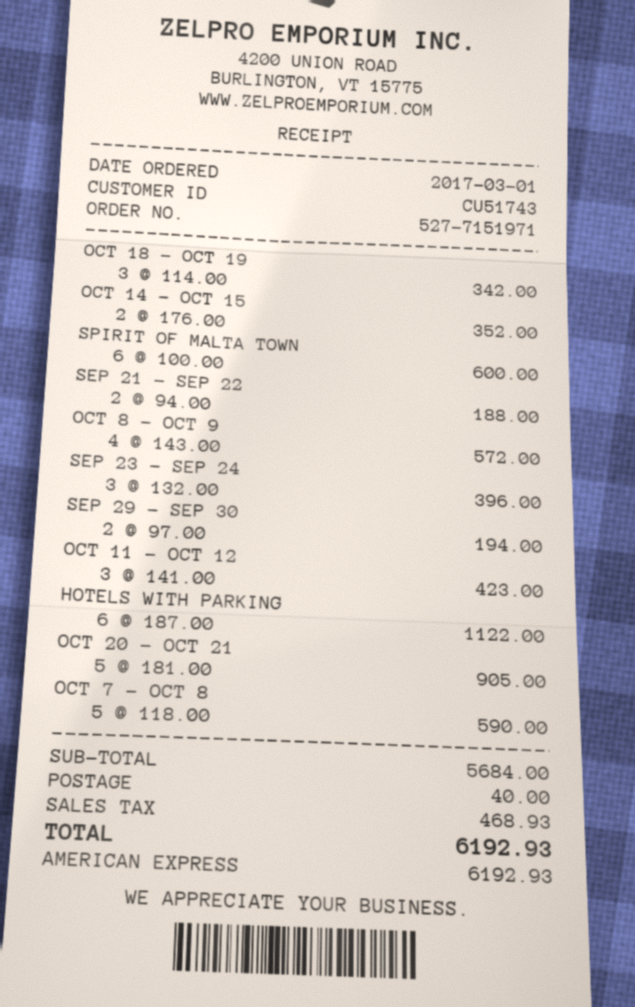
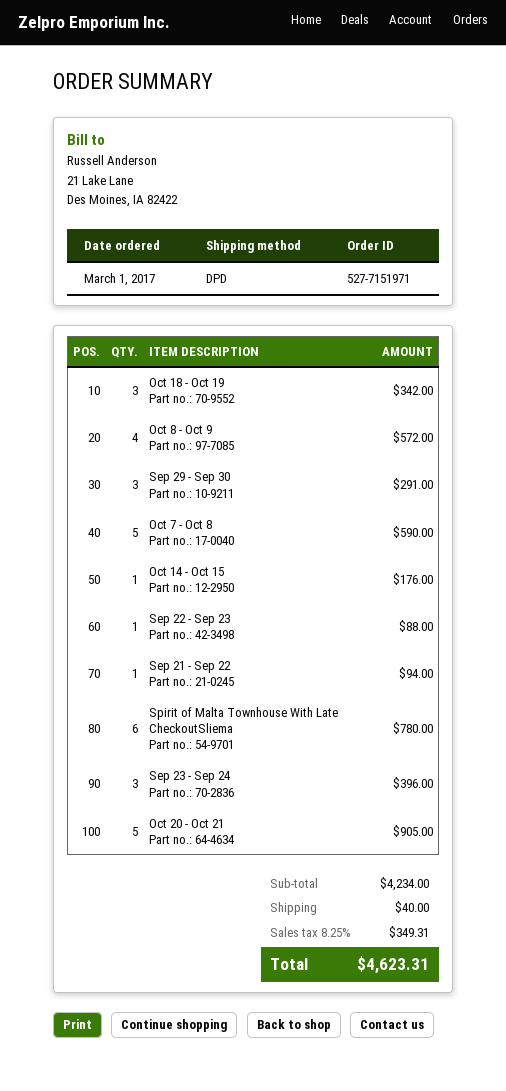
OCT 14 - OCT 15: 2 for 352.00 -> 1 for 176.00
SPIRIT OF MALTA TOWN: 6 for 600.00 -> 6 for 780.00
SEP 21 - SEP 22: 2 for 188.00 -> 1 for 94.00
SEP 29 - SEP 30: 2 for 194.00 -> 3 for 291.00
OCT 11 - OCT 12: 3 for 423.00 -> none
HOTELS WITH PARKING: 6 for 1122.00 -> none
Sep 22 - Sep 23: none -> 1 for 88.00
subtotal: 5684.00 -> 4234.00
tax: 468.93 -> 349.31
total: 6192.93 -> 4623.31

